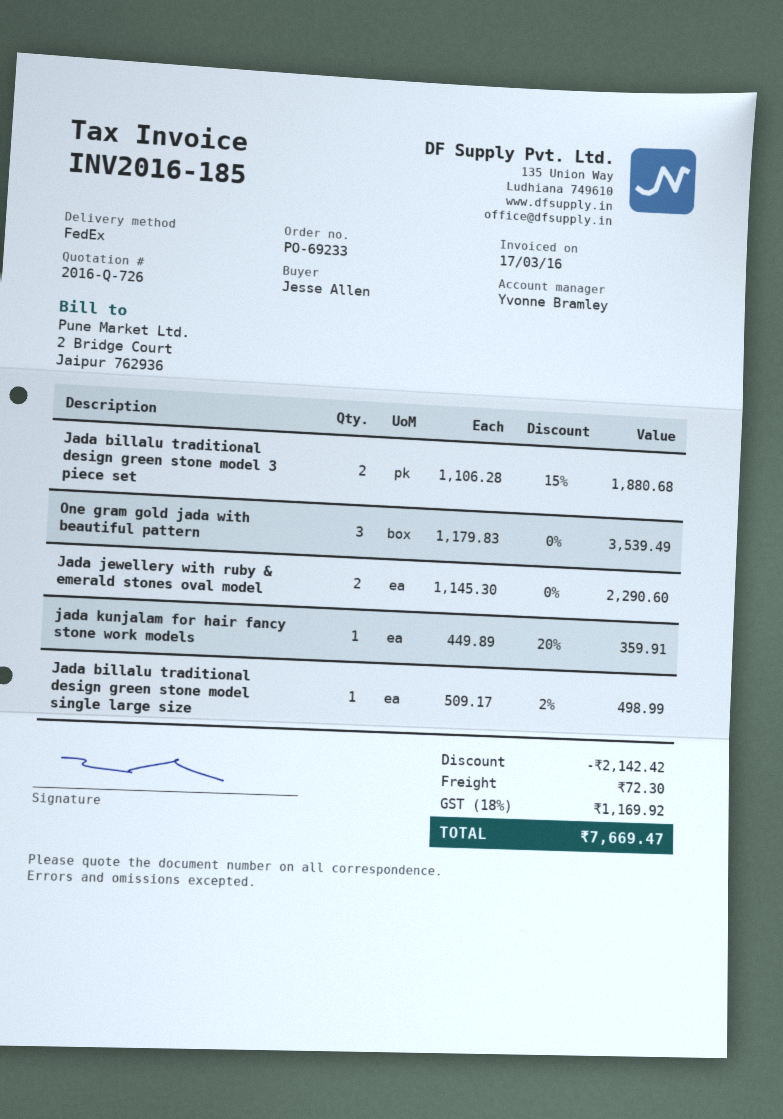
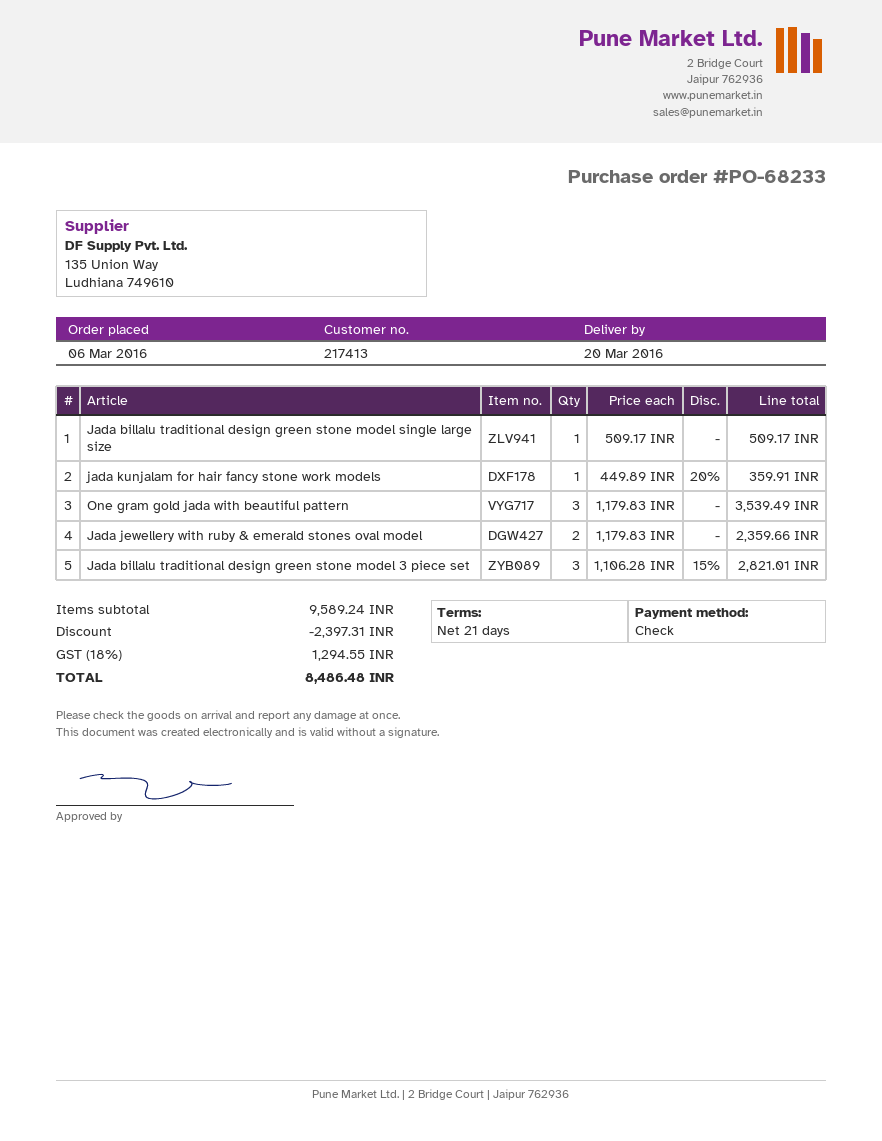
order number: PO-69233 -> PO-68233
Jada billalu traditional design green stone model 3 piece set: 2 x 1106.28 - 15% = 1880.68 -> 3 x 1106.28 - 15% = 2821.01
Jada jewellery with ruby & emerald stones oval model: 2 x 1145.30 = 2290.60 -> 2 x 1179.83 = 2359.66
Jada billalu traditional design green stone model single large size: 1 x 509.17 - 2% = 498.99 -> 1 x 509.17 = 509.17
discount: 2142.42 -> 2397.31
shipping: 72.30 -> none
tax: 18% = 1169.92 -> 18% = 1294.55
total: 7669.47 -> 8486.48

